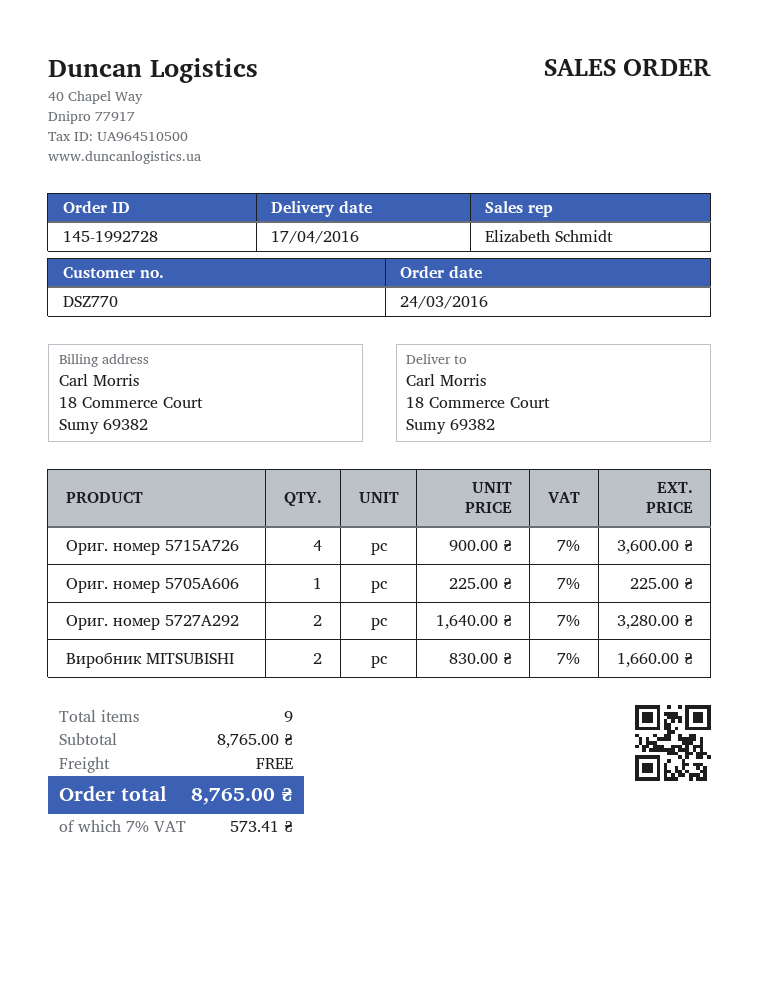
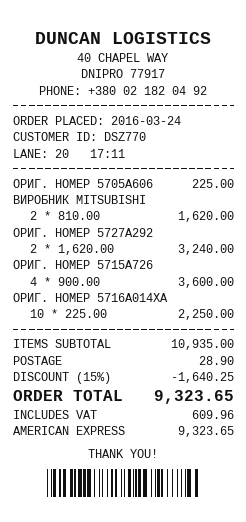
Ориг. номер 5727A292: 2 x 1640.00 = 3280.00 -> 2 x 1620.00 = 3240.00
Виробник MITSUBISHI: 2 x 830.00 = 1660.00 -> 2 x 810.00 = 1620.00
ОРИГ. НОМЕР 5716A014XA: none -> 10 x 225.00 = 2250.00
subtotal: 8765.00 -> 10935.00
discount: none -> 15% = 1640.25
shipping: 0.00 -> 28.90
tax: 573.41 -> 609.96
total: 8765.00 -> 9323.65

